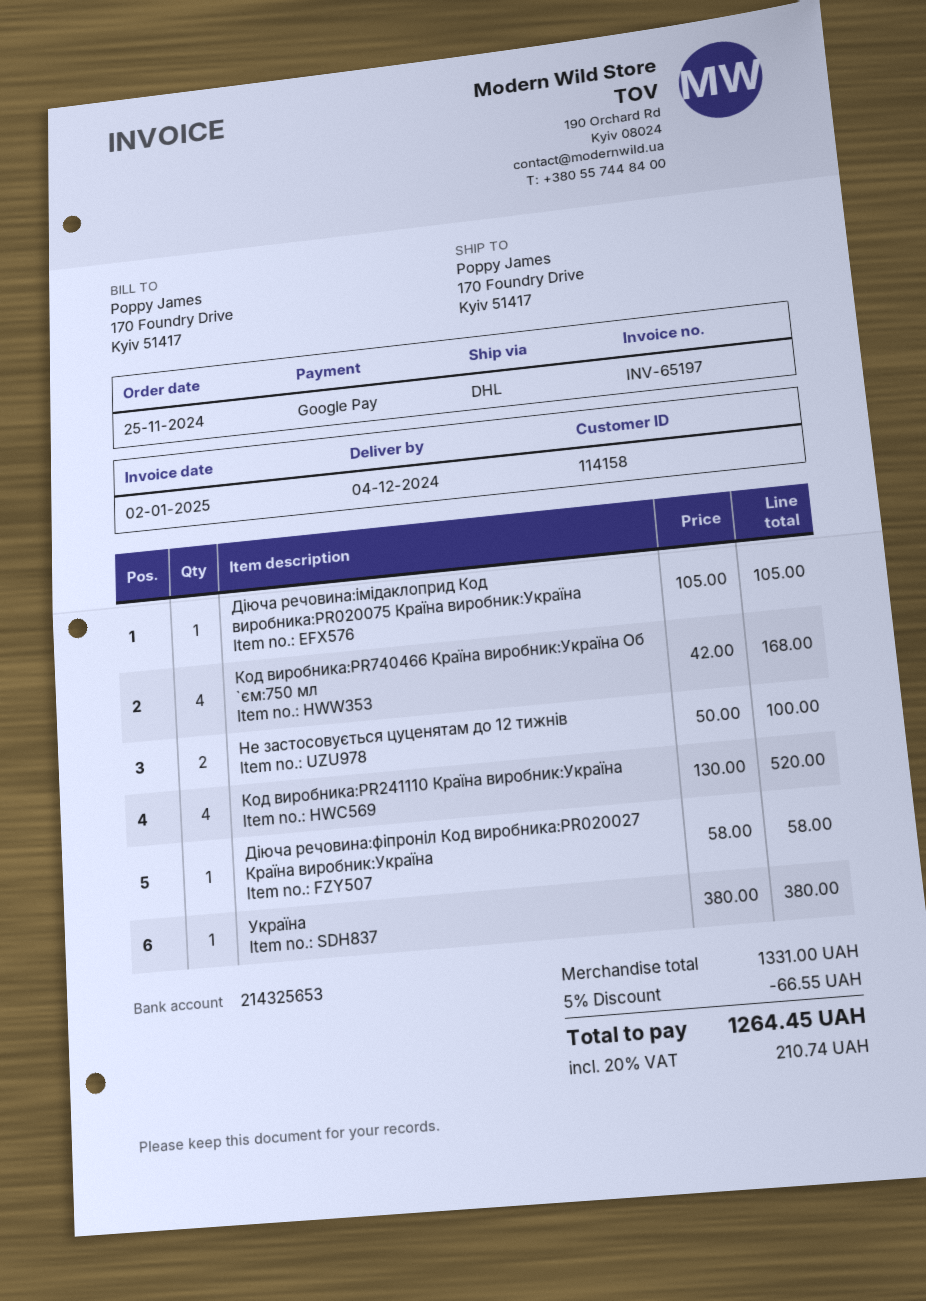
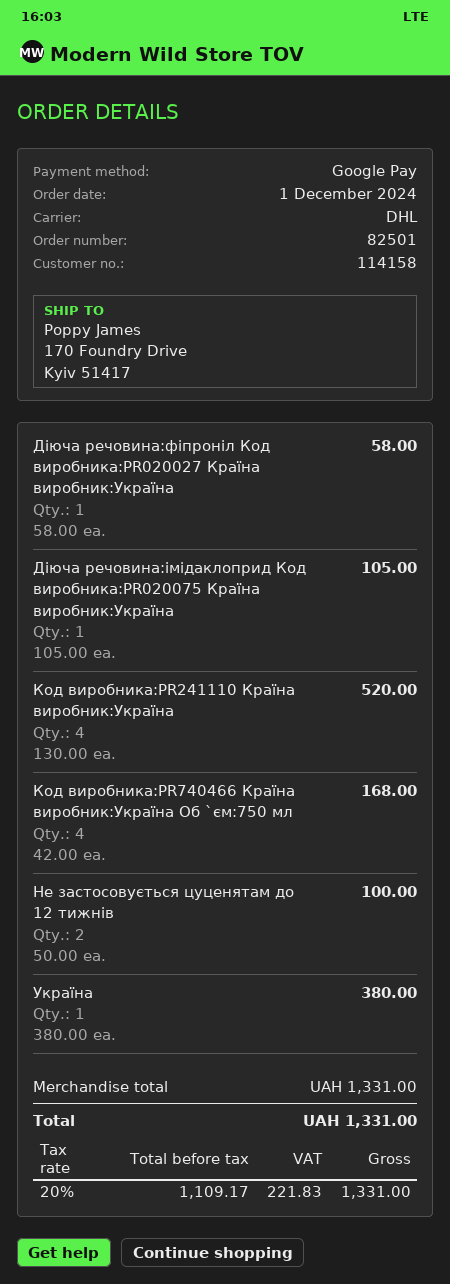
order date: 2024-11-25 -> 2024-12-01
discount: 5% = 66.55 -> none
tax: 20% = 210.74 -> 20% = 221.83
total: 1264.45 -> 1331.00

